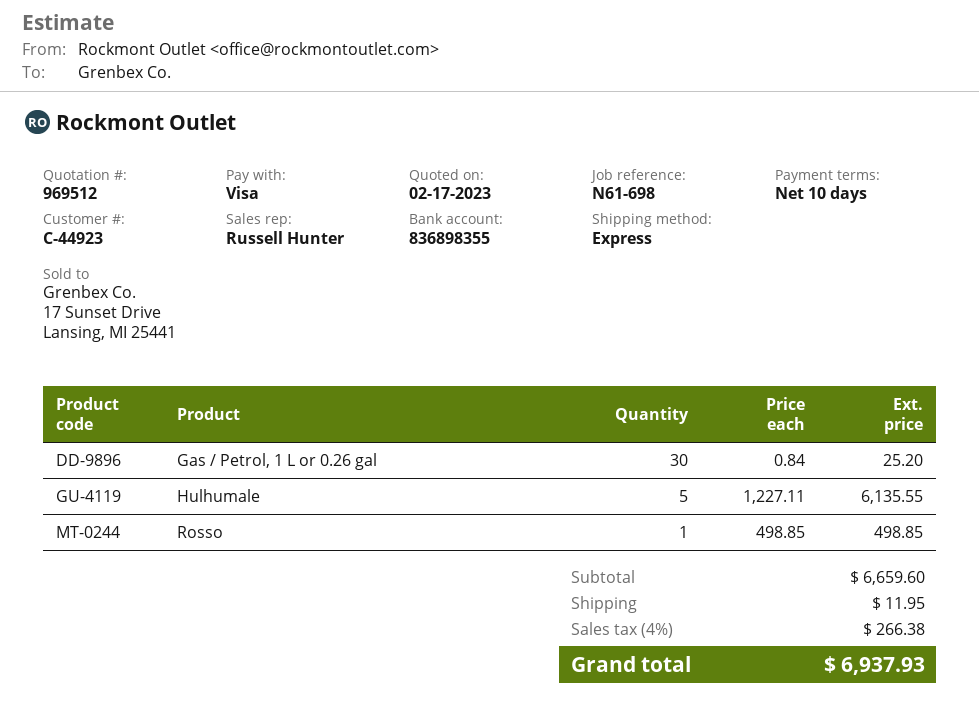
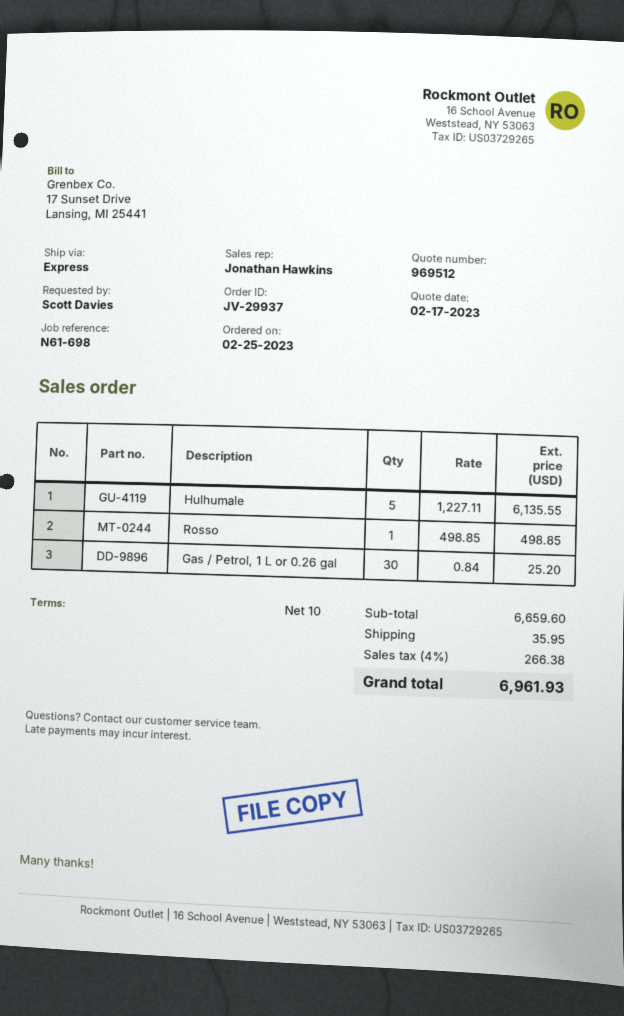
sales rep: Russell Hunter -> Jonathan Hawkins
shipping: 11.95 -> 35.95
total: 6937.93 -> 6961.93

